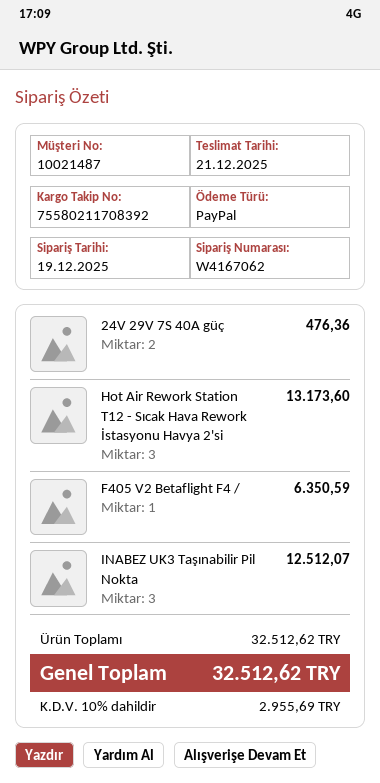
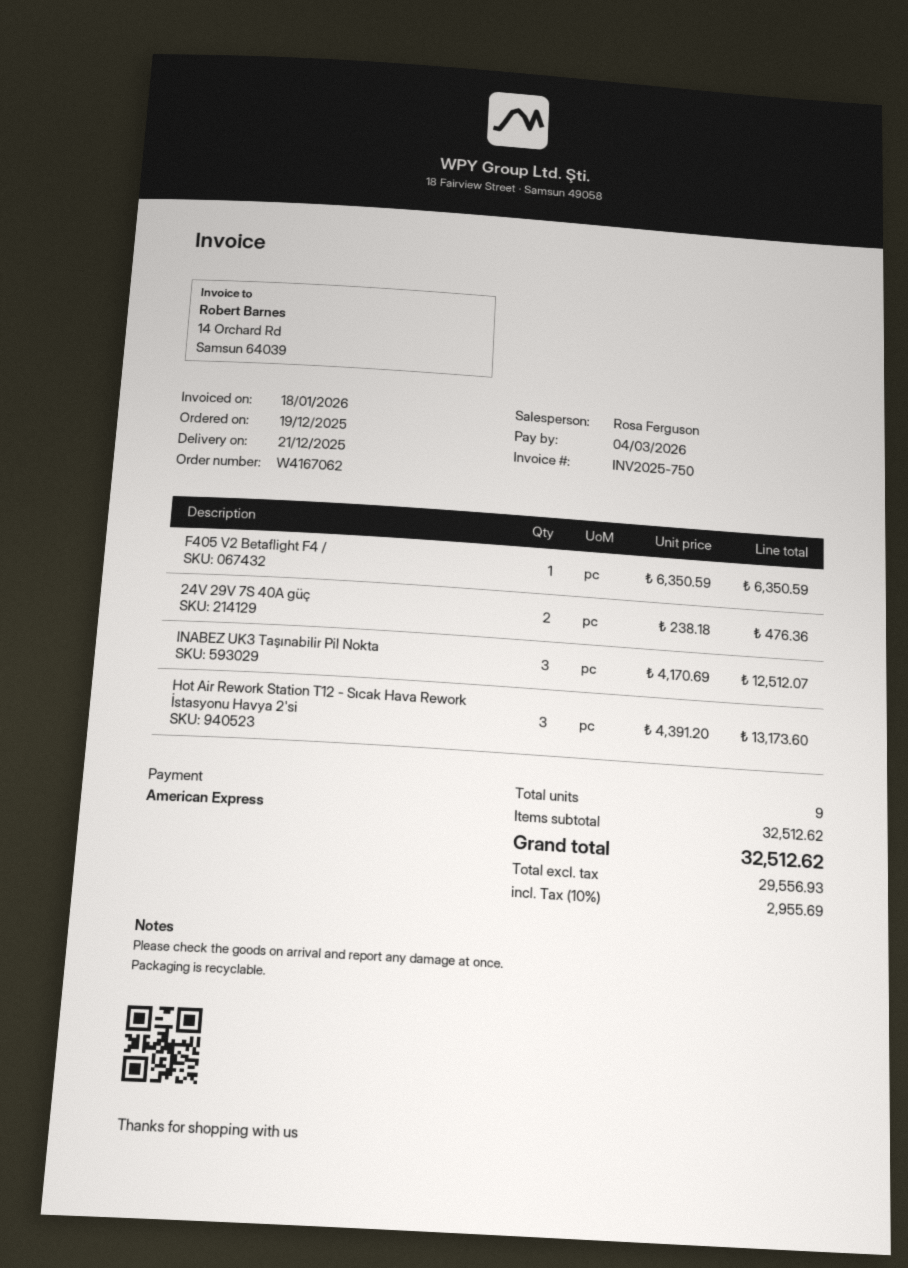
payment method: PayPal -> American Express

